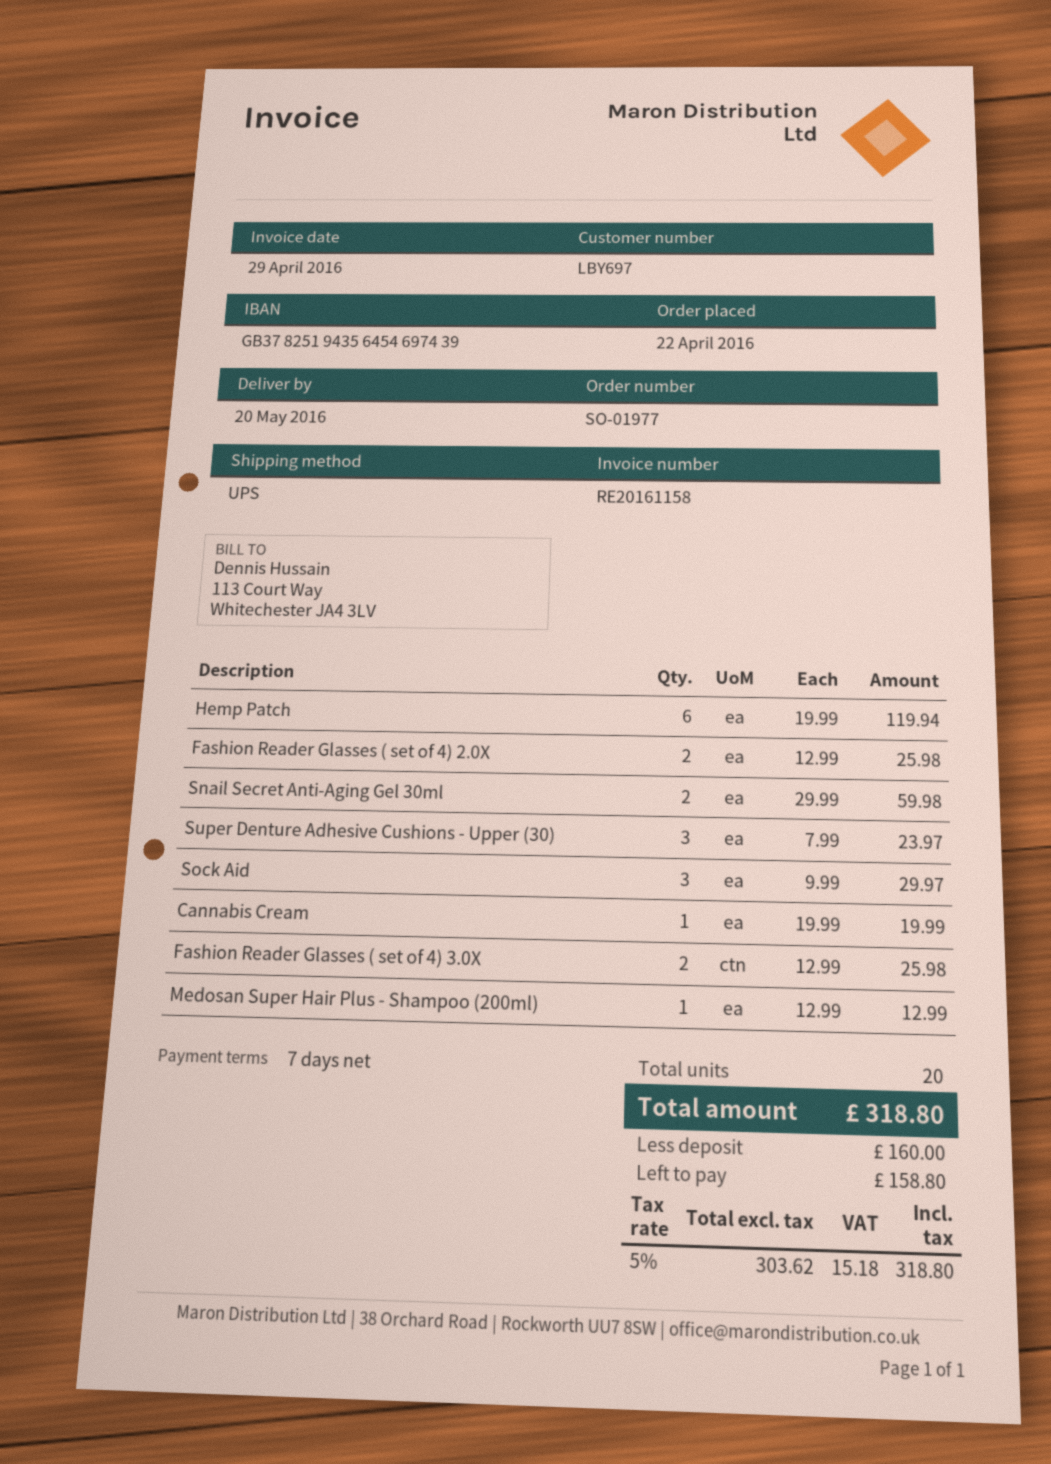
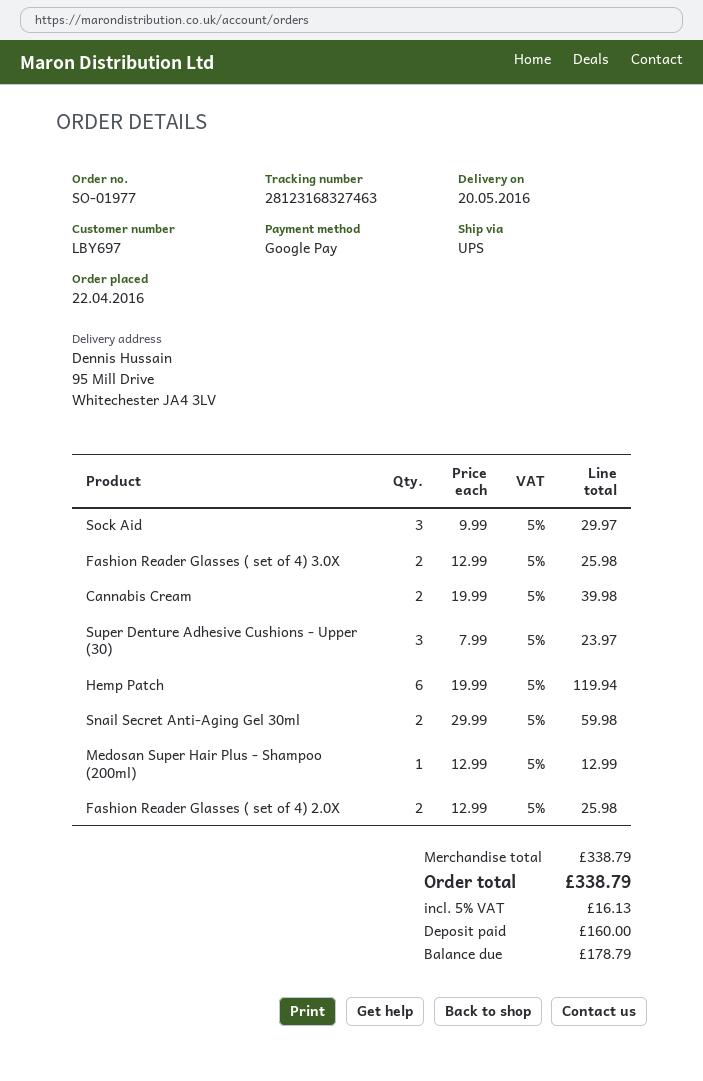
Cannabis Cream: 1 x 19.99 = 19.99 -> 2 x 19.99 = 39.98
tax: 5% = 15.18 -> 5% = 16.13
total: 318.80 -> 338.79
balance: 158.80 -> 178.79

